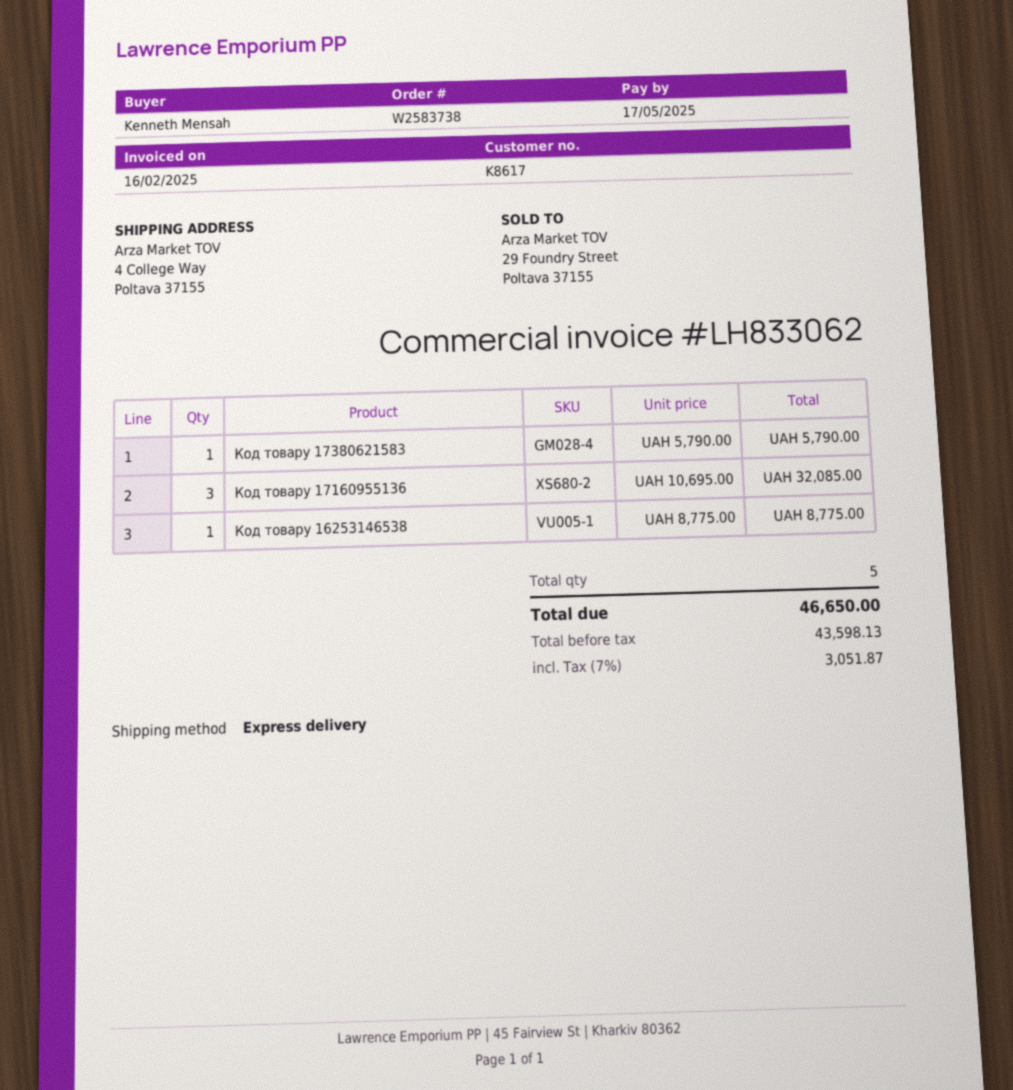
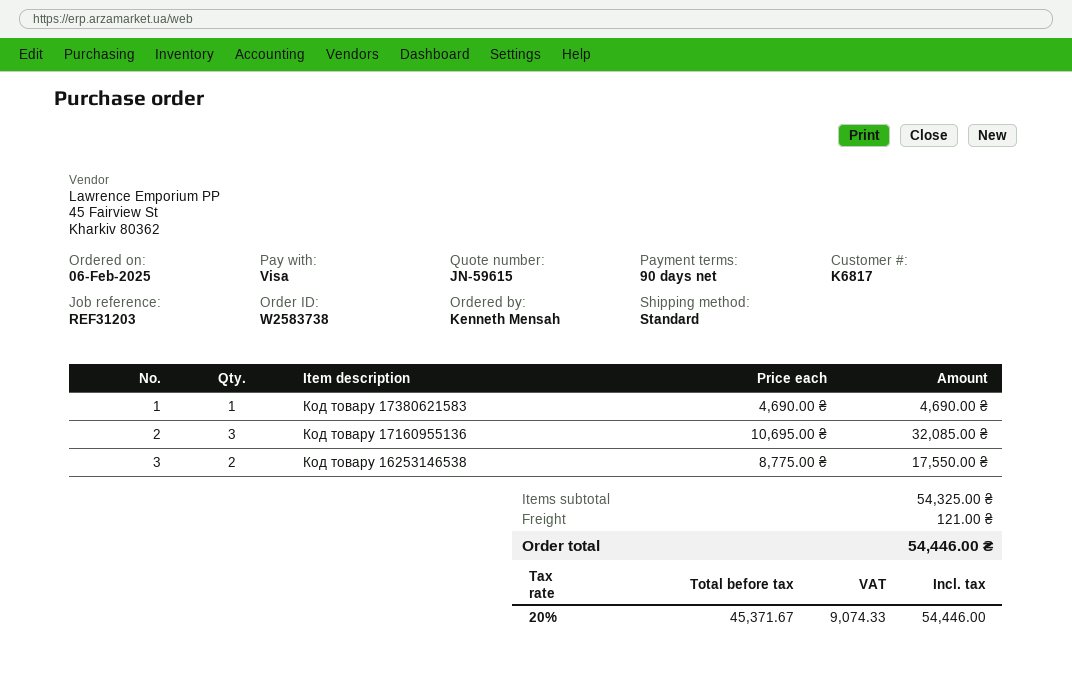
customer number: K8617 -> K6817
shipping method: express -> standard
Код товару 17380621583: 1 x 5790.00 = 5790.00 -> 1 x 4690.00 = 4690.00
Код товару 16253146538: 1 x 8775.00 = 8775.00 -> 2 x 8775.00 = 17550.00
shipping: none -> 121.00
net: 43598.13 -> 45371.67
tax: 7% = 3051.87 -> 20% = 9074.33
total: 46650.00 -> 54446.00

